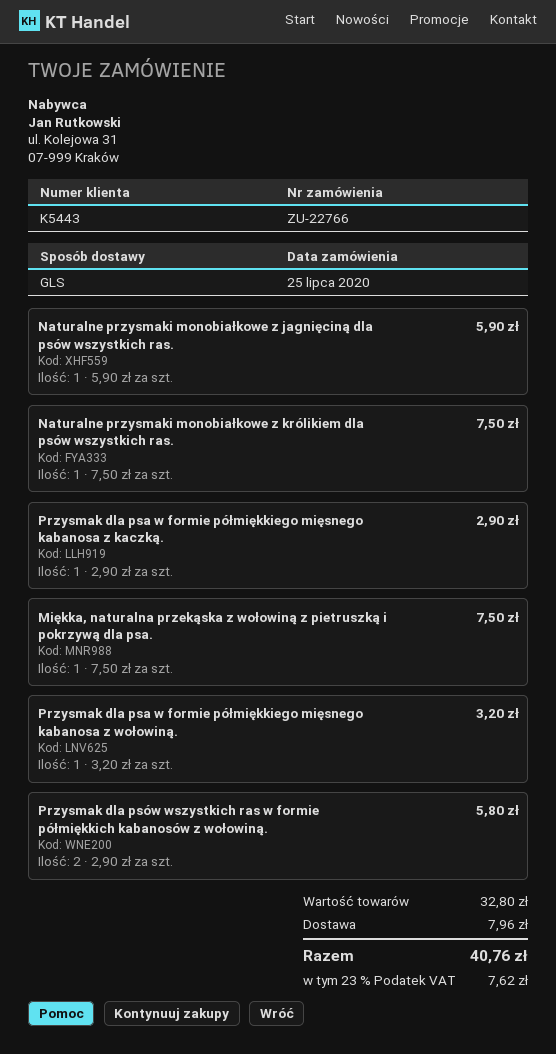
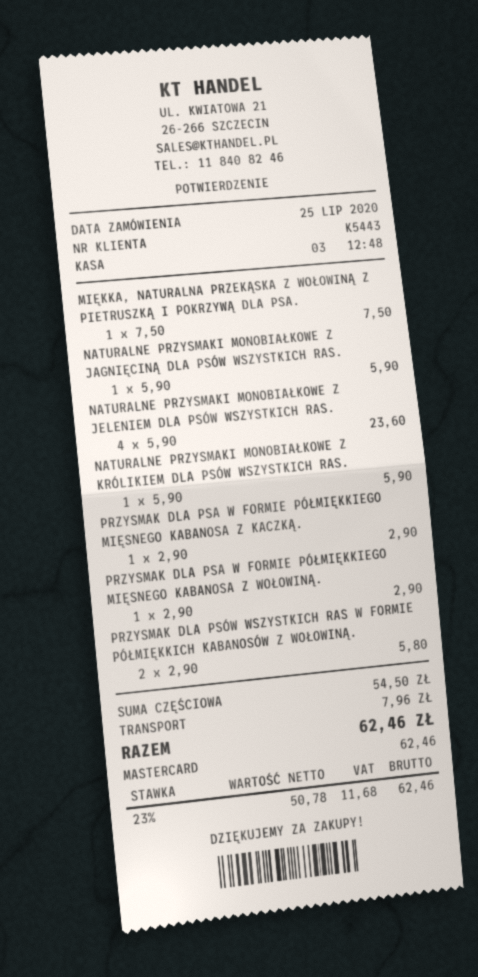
Naturalne przysmaki monobiałkowe z królikiem dla psów wszystkich ras.: 1 x 7.50 = 7.50 -> 1 x 5.90 = 5.90
Przysmak dla psa w formie półmiękkiego mięsnego kabanosa z wołowiną.: 1 x 3.20 = 3.20 -> 1 x 2.90 = 2.90
NATURALNE PRZYSMAKI MONOBIAŁKOWE Z JELENIEM DLA PSÓW WSZYSTKICH RAS.: none -> 4 x 5.90 = 23.60
subtotal: 32.80 -> 54.50
tax: 23% = 7.62 -> 23% = 11.68
total: 40.76 -> 62.46

